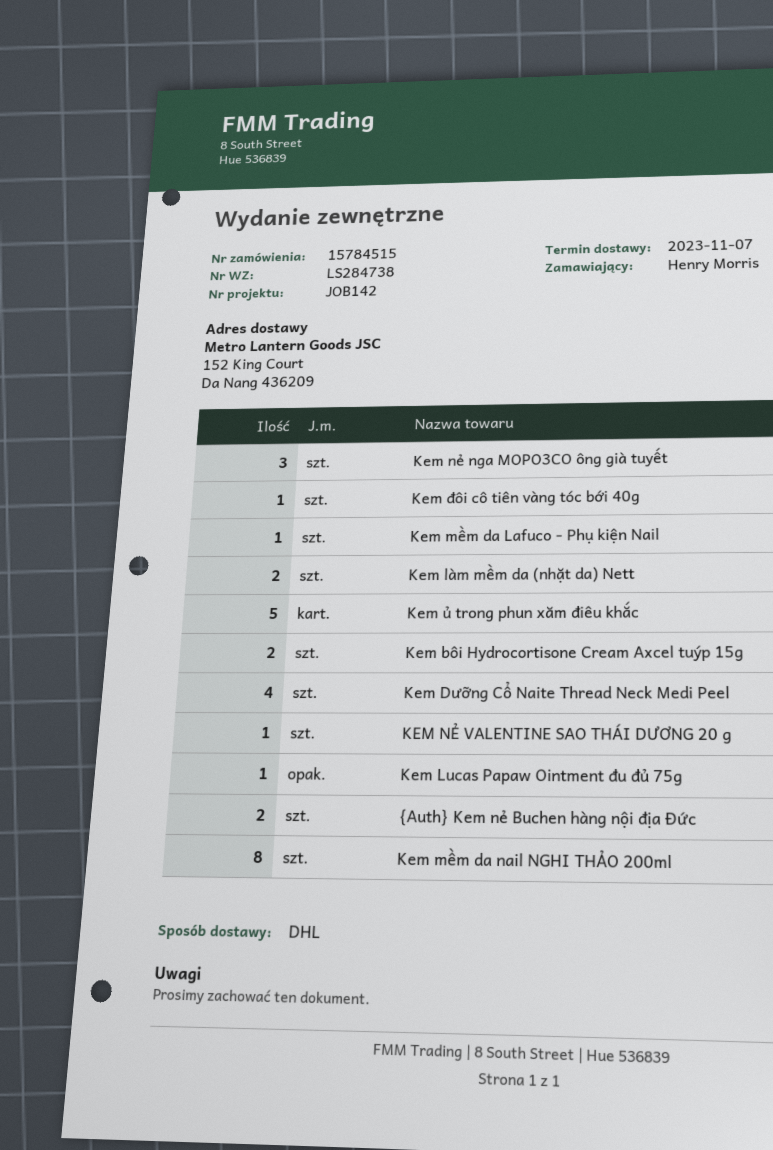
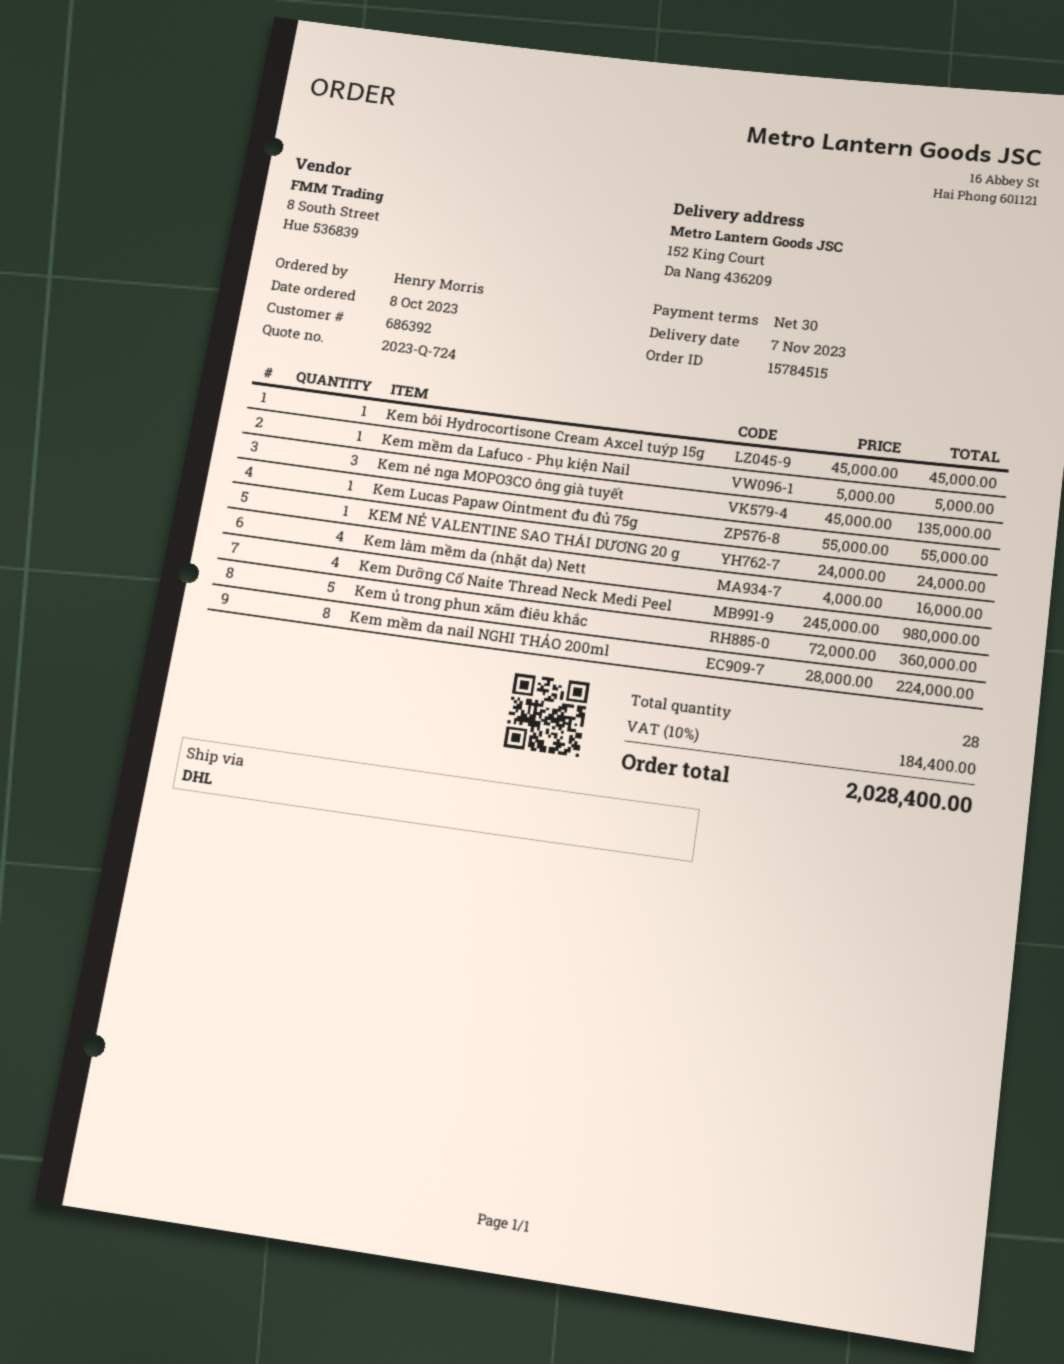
Kem đôi cô tiên vàng tóc bới 40g: 1 -> none
Kem làm mềm da (nhặt da) Nett: 2 -> 4
Kem bôi Hydrocortisone Cream Axcel tuýp 15g: 2 -> 1
{Auth} Kem nẻ Buchen hàng nội địa Đức: 2 -> none

